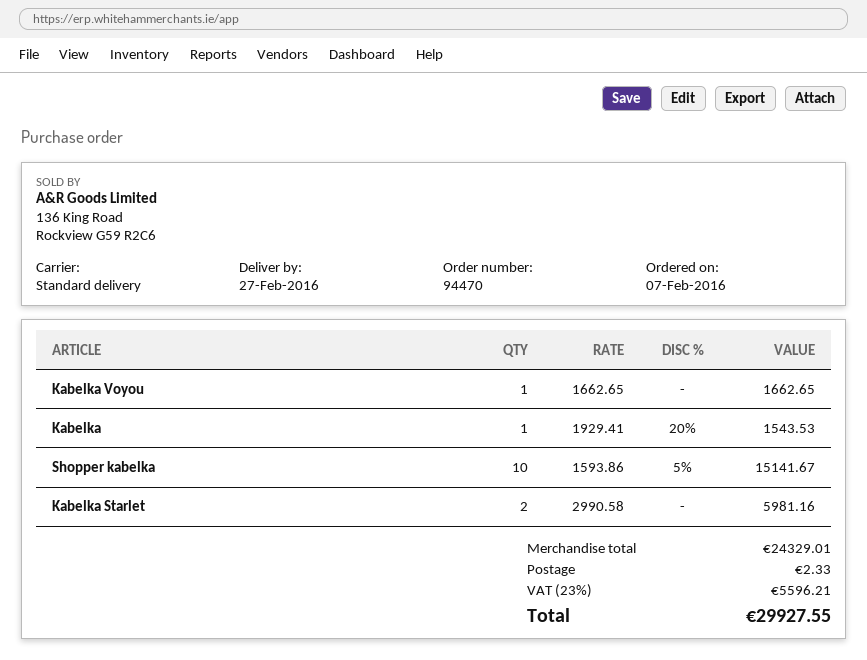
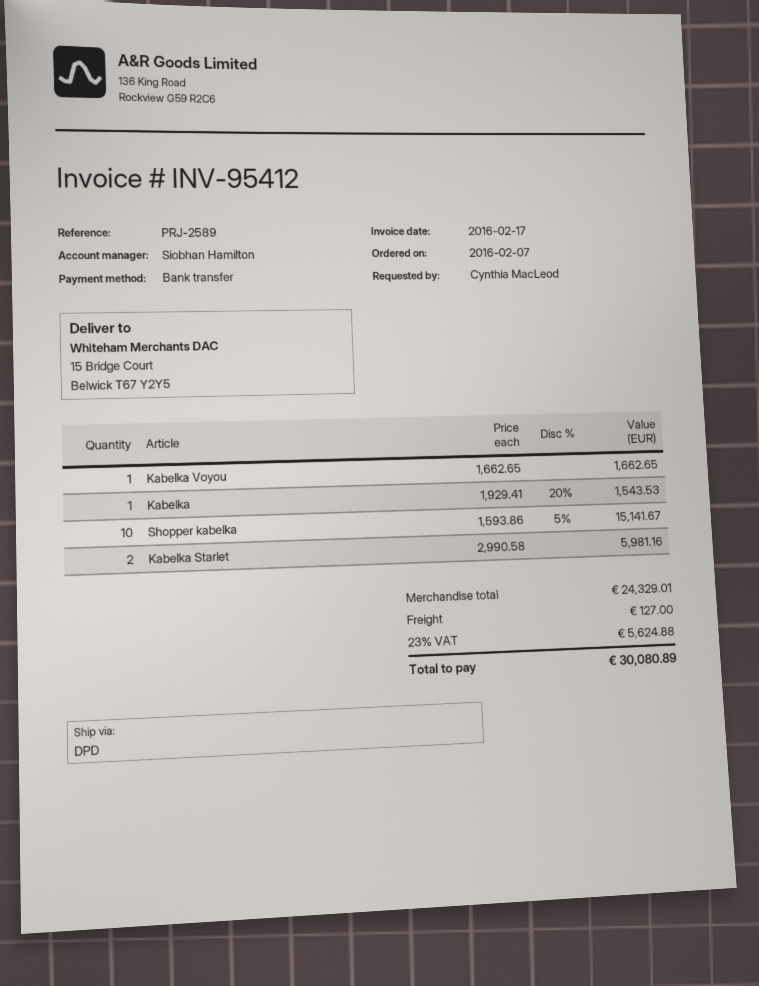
shipping method: standard -> DPD
shipping: 2.33 -> 127.00
tax: 23% = 5596.21 -> 23% = 5624.88
total: 29927.55 -> 30080.89

